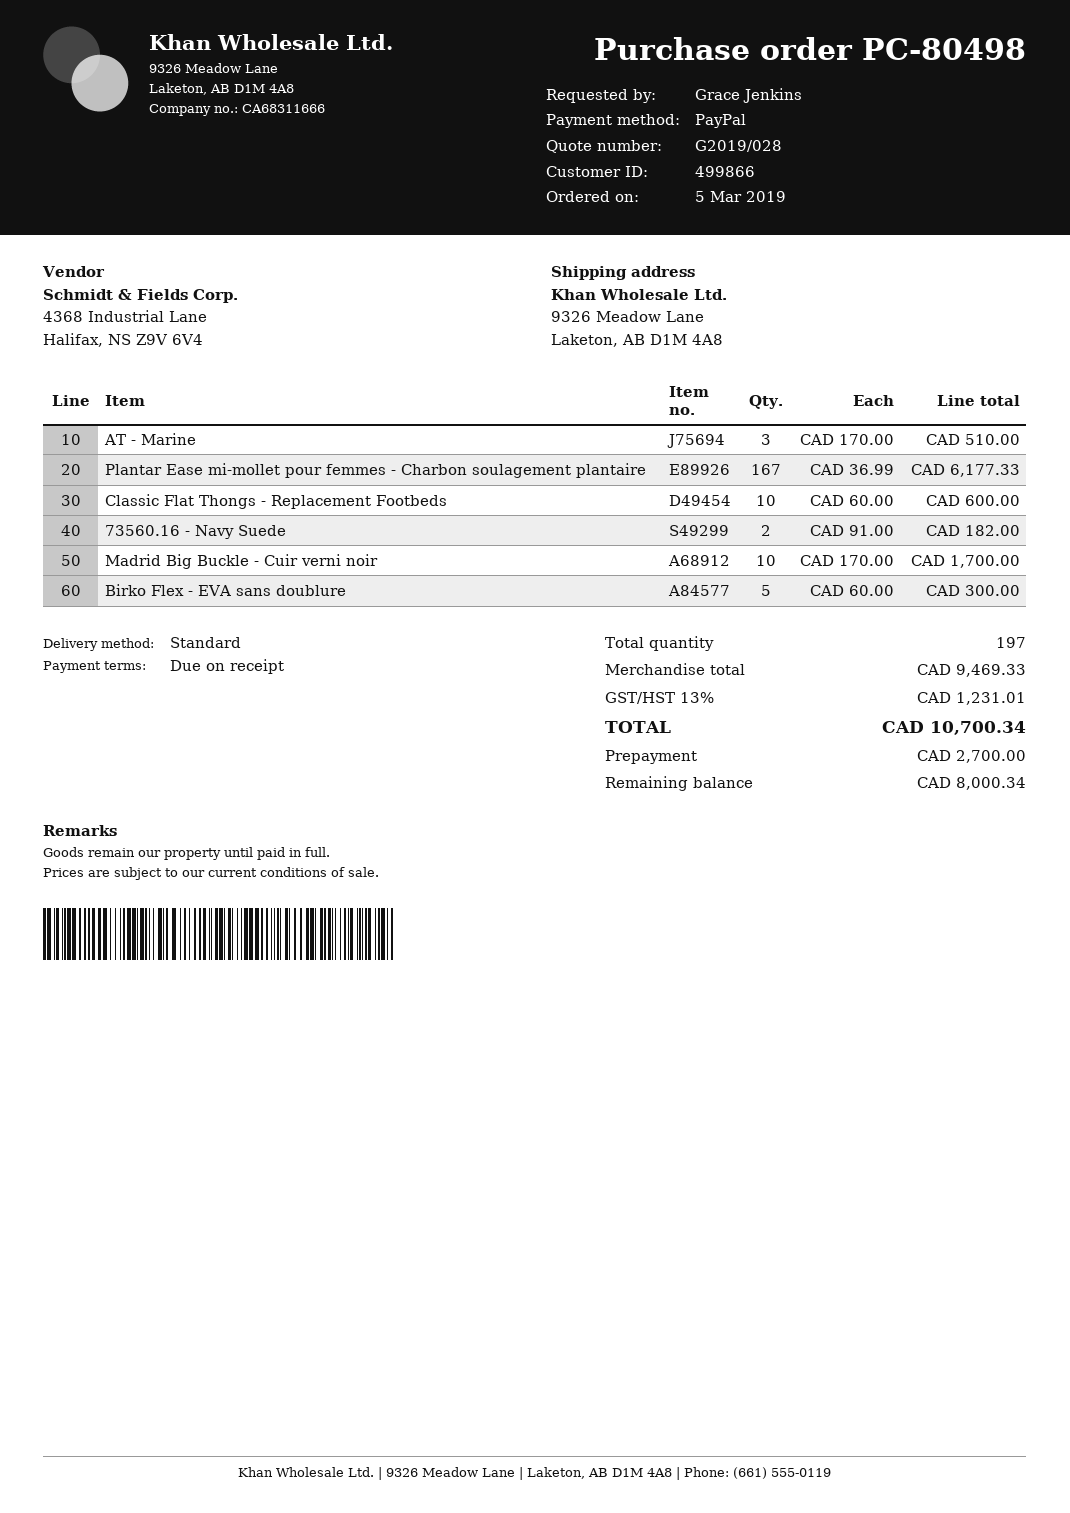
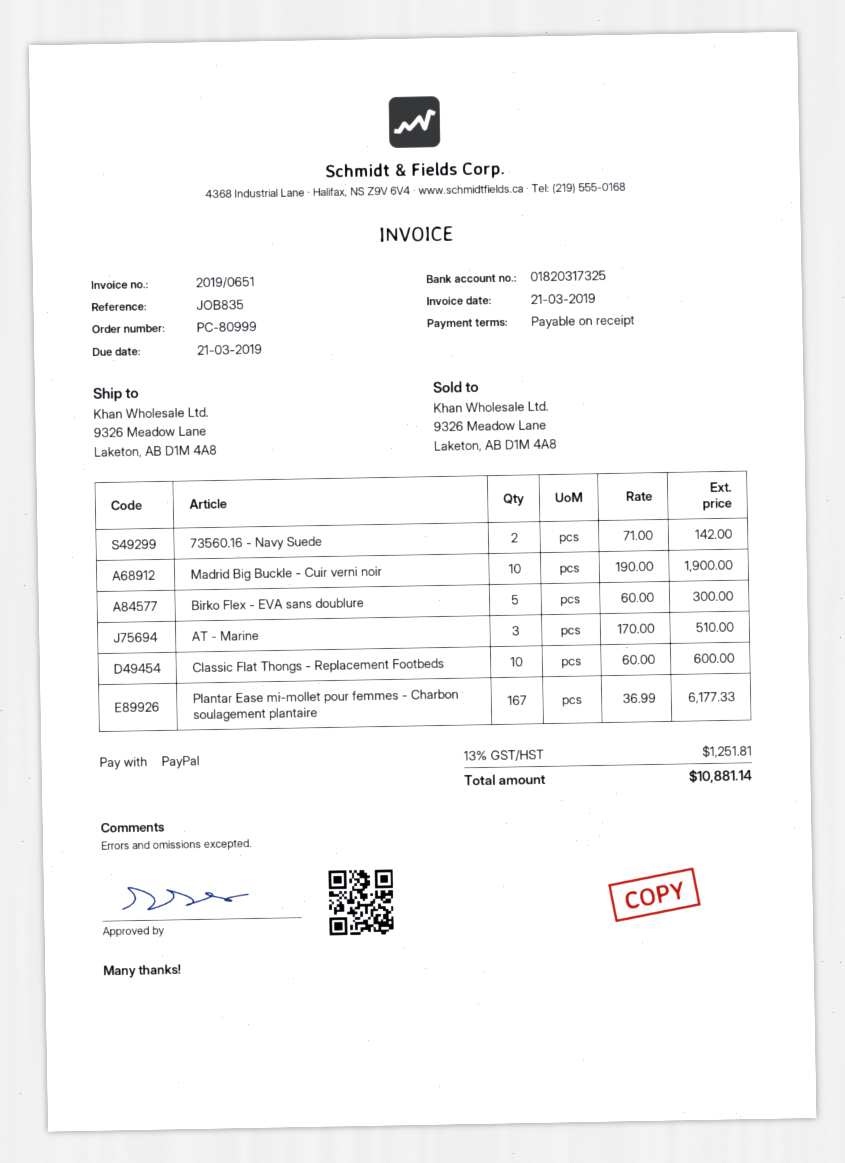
order number: PC-80498 -> PC-80999
73560.16 - Navy Suede: 2 x 91.00 = 182.00 -> 2 x 71.00 = 142.00
Madrid Big Buckle - Cuir verni noir: 10 x 170.00 = 1700.00 -> 10 x 190.00 = 1900.00
tax: 13% = 1231.01 -> 13% = 1251.81
total: 10700.34 -> 10881.14

